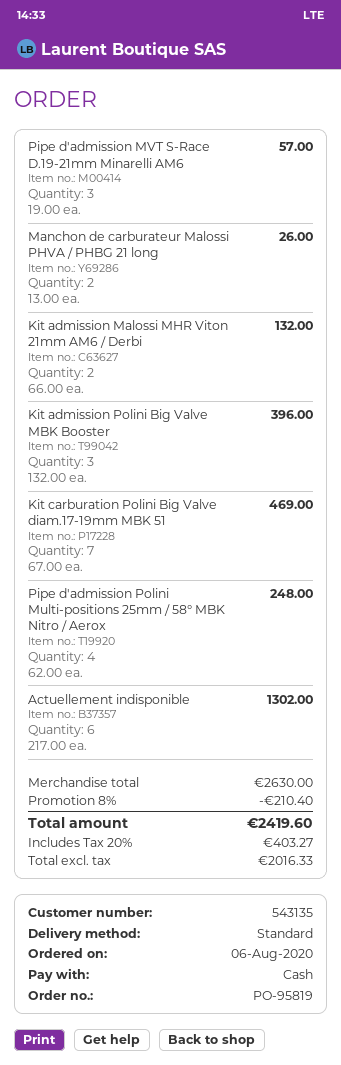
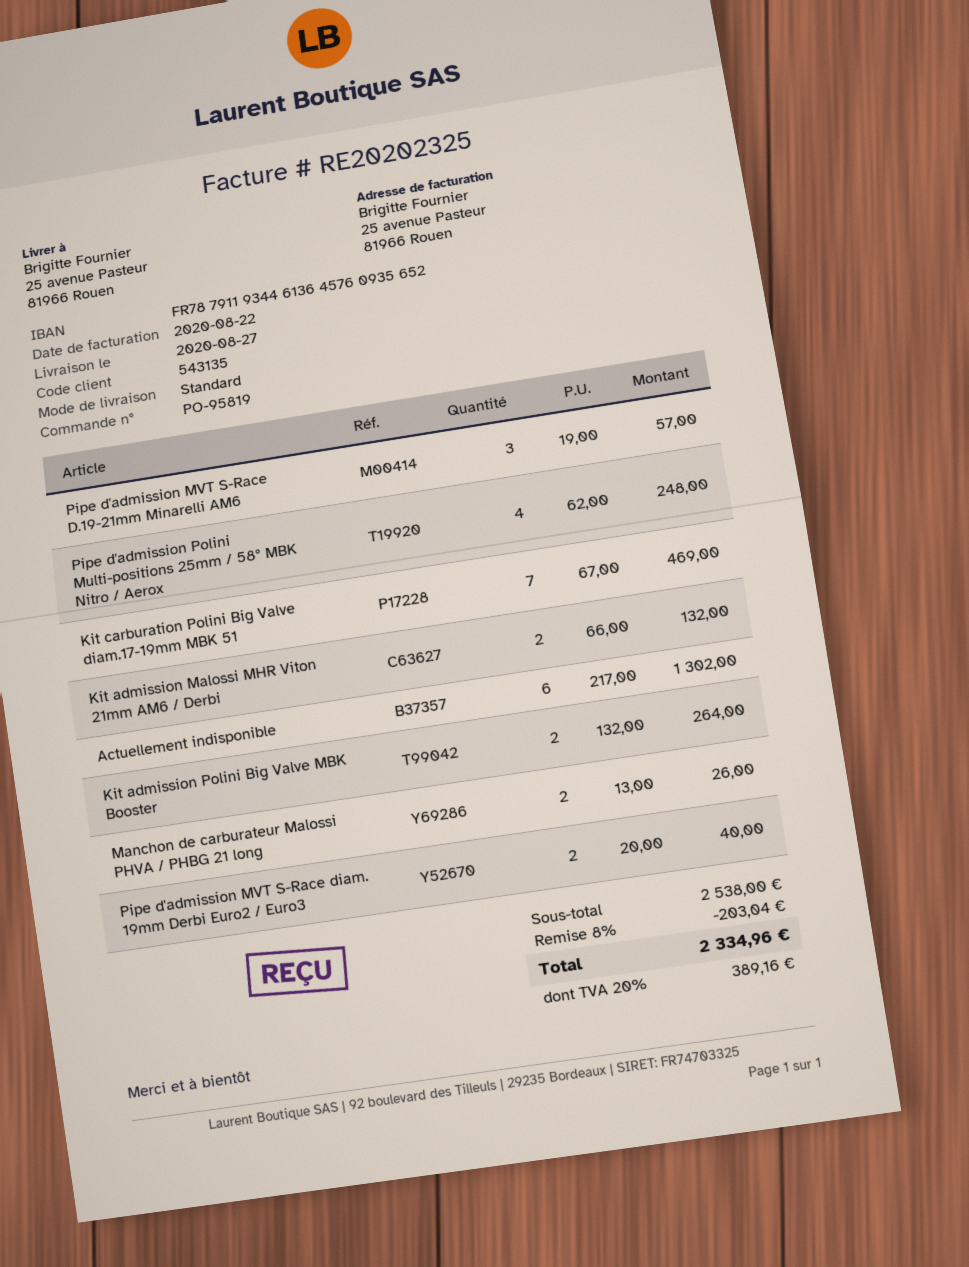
Kit admission Polini Big Valve MBK Booster: 3 x 132.00 = 396.00 -> 2 x 132.00 = 264.00
Pipe d'admission MVT S-Race diam. 19mm Derbi Euro2 / Euro3: none -> 2 x 20.00 = 40.00
subtotal: 2630.00 -> 2538.00
discount: 8% = 210.40 -> 8% = 203.04
tax: 20% = 403.27 -> 20% = 389.16
total: 2419.60 -> 2334.96

